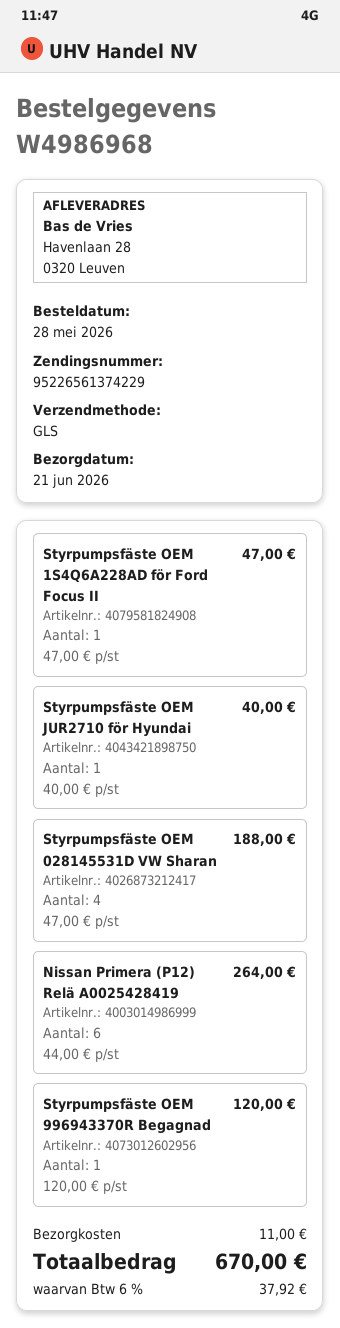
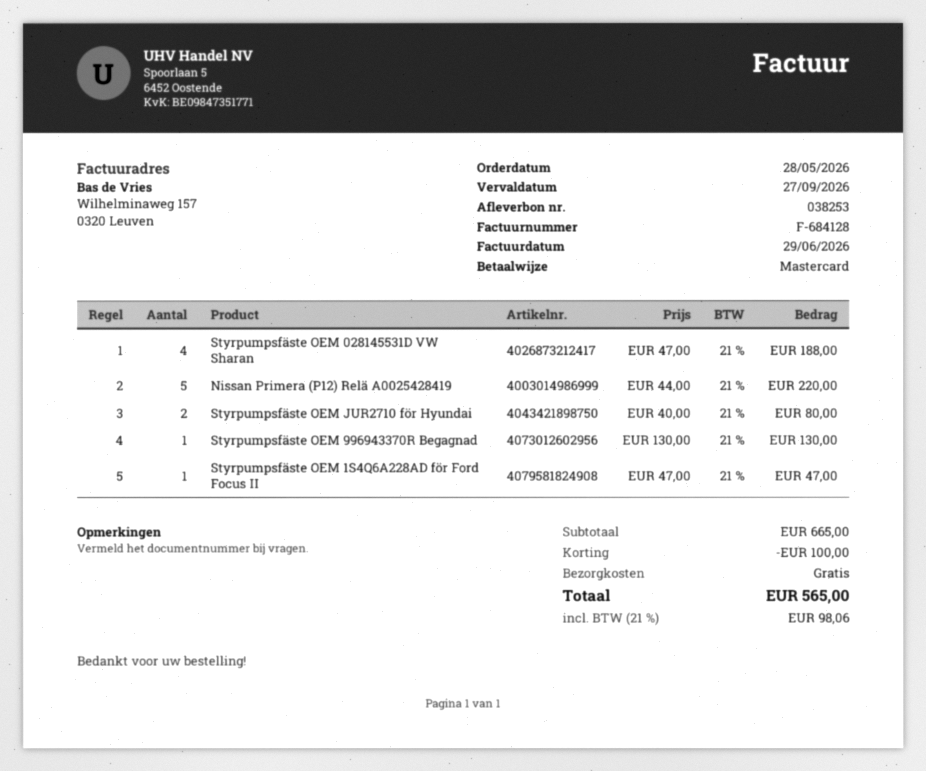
Styrpumpsfäste OEM JUR2710 för Hyundai: 1 x 40.00 = 40.00 -> 2 x 40.00 = 80.00
Nissan Primera (P12) Relä A0025428419: 6 x 44.00 = 264.00 -> 5 x 44.00 = 220.00
Styrpumpsfäste OEM 996943370R Begagnad: 1 x 120.00 = 120.00 -> 1 x 130.00 = 130.00
discount: none -> 100.00
shipping: 11.00 -> 0.00
tax: 6% = 37.92 -> 21% = 98.06
total: 670.00 -> 565.00

